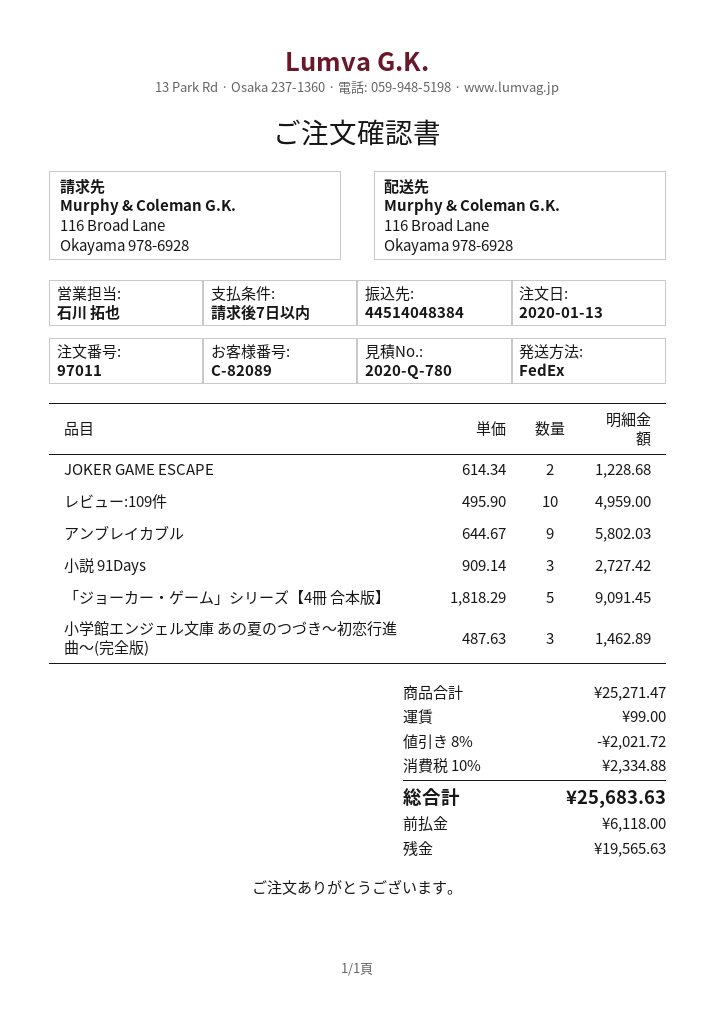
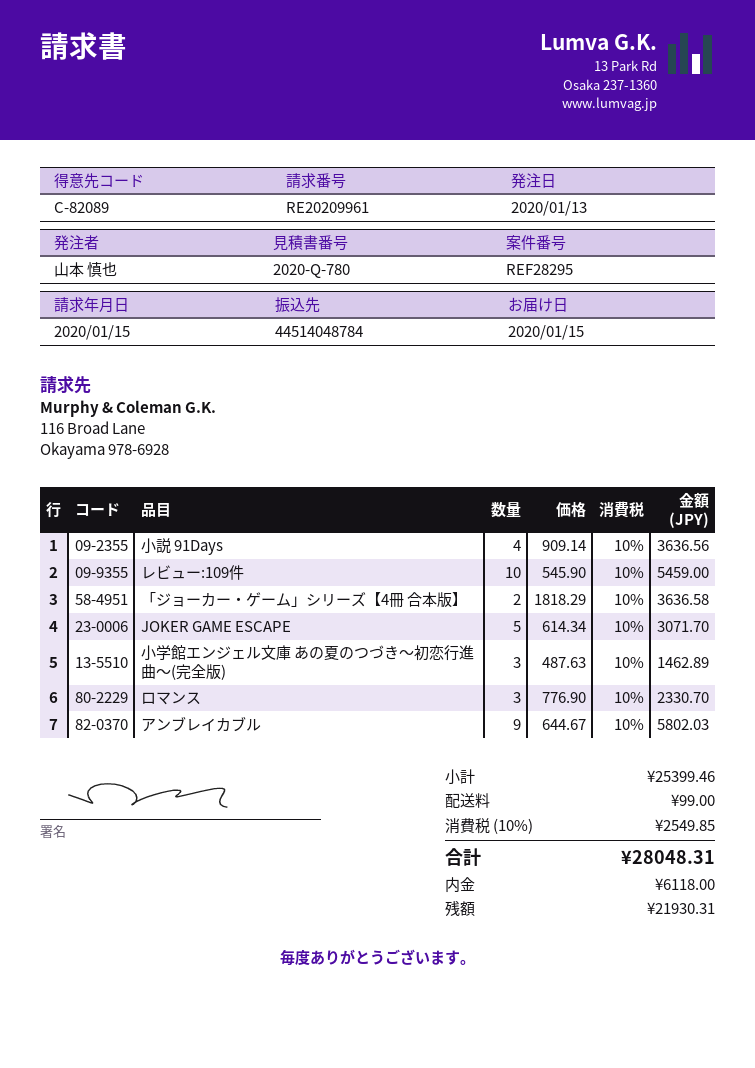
bank account: 44514048384 -> 44514048784
JOKER GAME ESCAPE: 2 x 614.34 = 1228.68 -> 5 x 614.34 = 3071.70
レビュー:109件: 10 x 495.90 = 4959.00 -> 10 x 545.90 = 5459.00
小説 91Days: 3 x 909.14 = 2727.42 -> 4 x 909.14 = 3636.56
「ジョーカー・ゲーム」シリーズ【4冊 合本版】: 5 x 1818.29 = 9091.45 -> 2 x 1818.29 = 3636.58
ロマンス: none -> 3 x 776.90 = 2330.70
subtotal: 25271.47 -> 25399.46
discount: 8% = 2021.72 -> none
tax: 10% = 2334.88 -> 10% = 2549.85
total: 25683.63 -> 28048.31
balance: 19565.63 -> 21930.31

